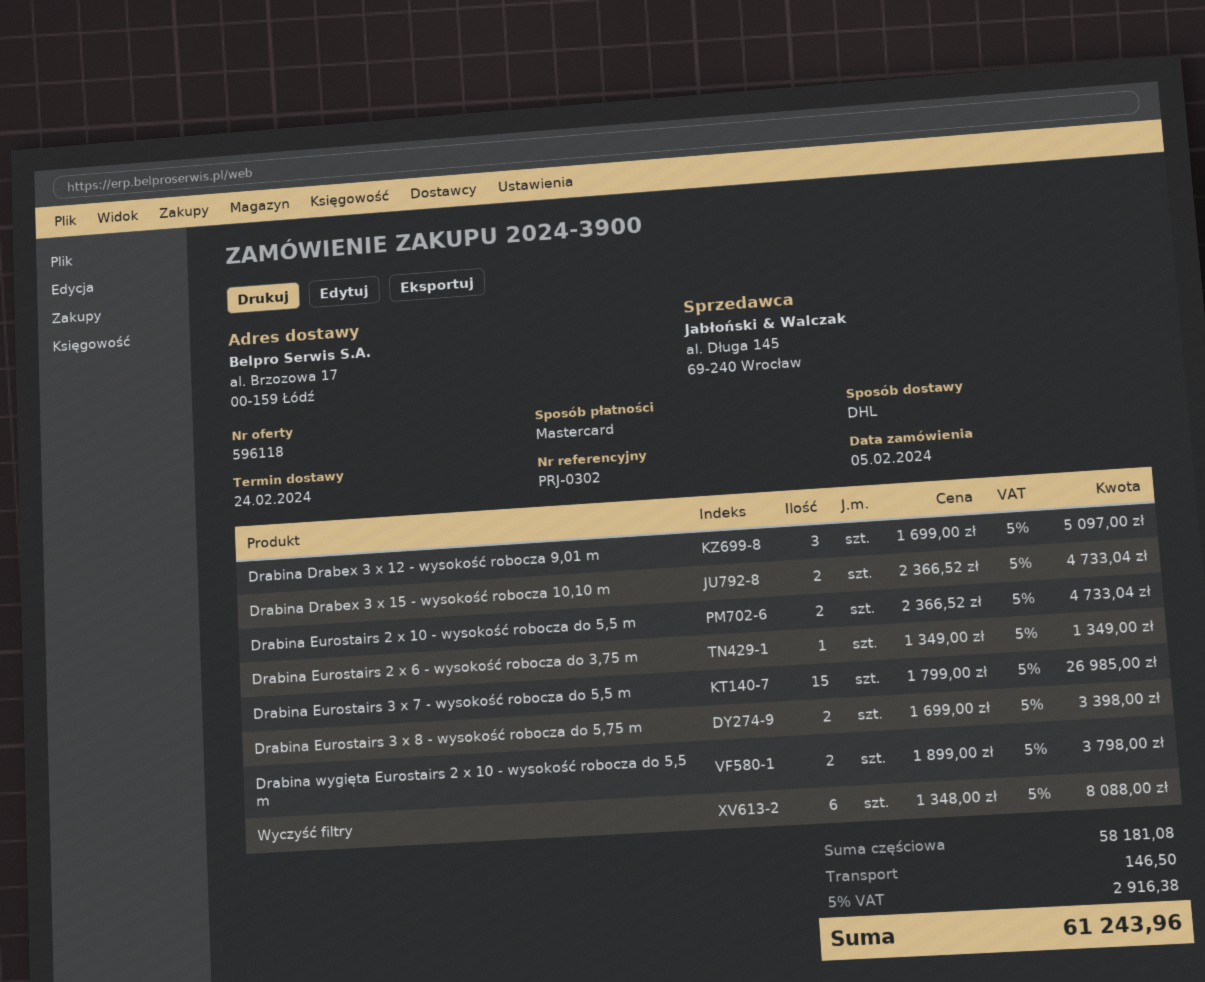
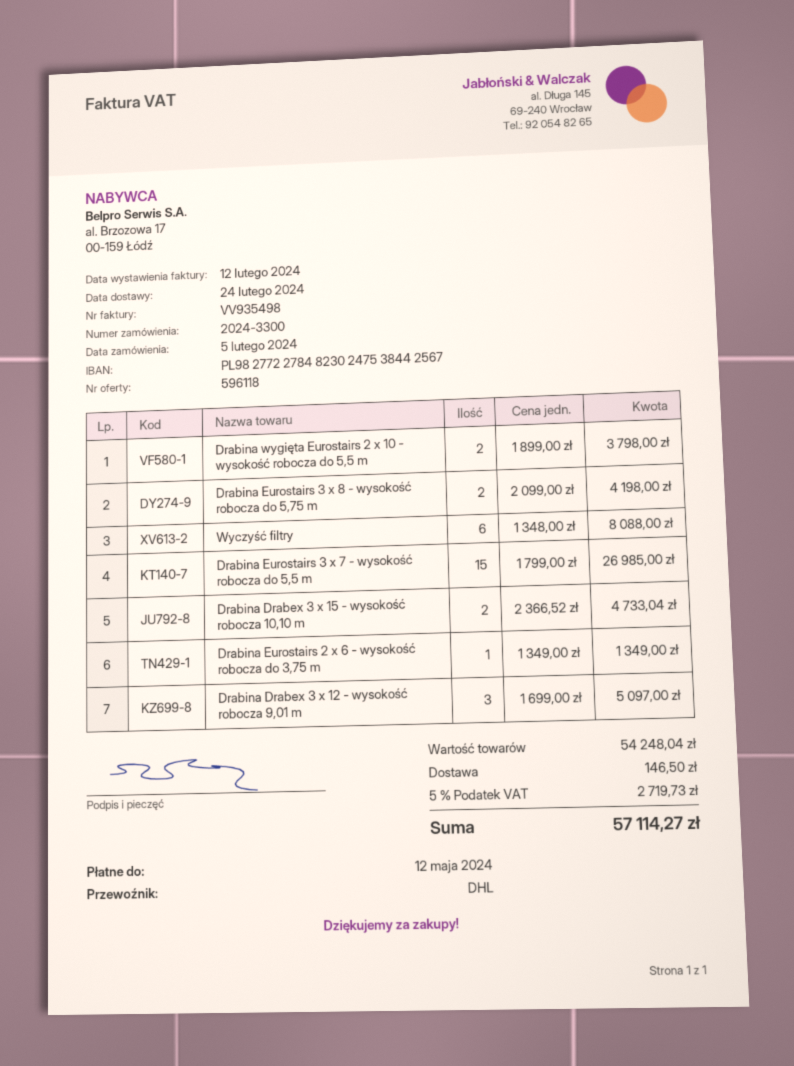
order number: 2024-3900 -> 2024-3300
Drabina Eurostairs 2 x 10 - wysokość robocza do 5,5 m: 2 x 2366.52 = 4733.04 -> none
Drabina Eurostairs 3 x 8 - wysokość robocza do 5,75 m: 2 x 1699.00 = 3398.00 -> 2 x 2099.00 = 4198.00
subtotal: 58181.08 -> 54248.04
tax: 5% = 2916.38 -> 5% = 2719.73
total: 61243.96 -> 57114.27

